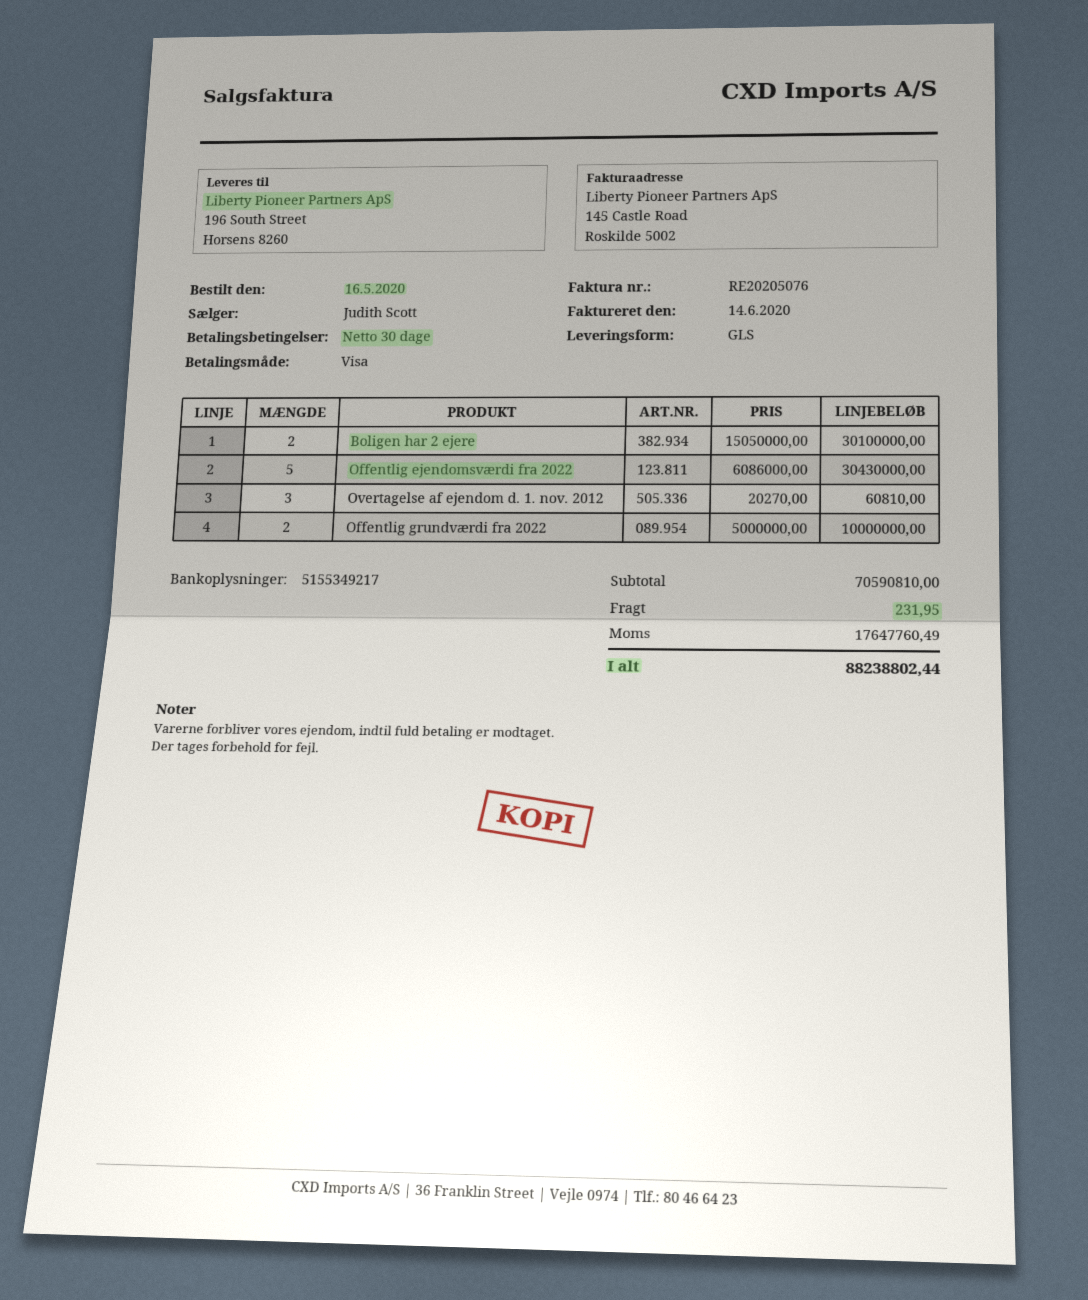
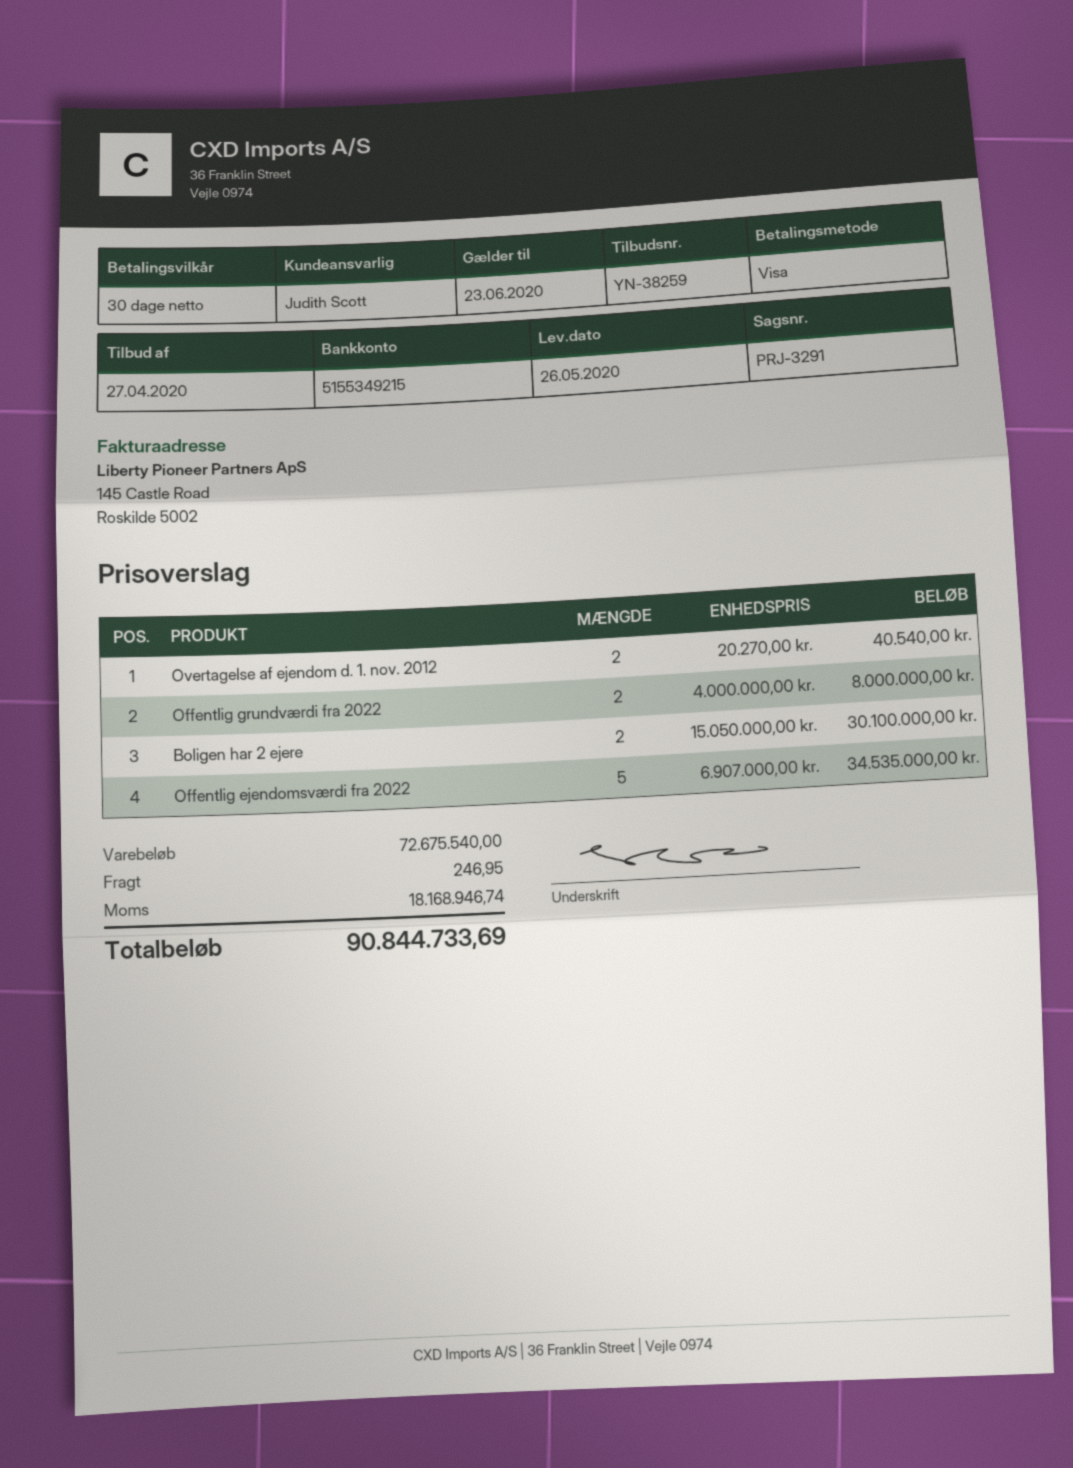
bank account: 5155349217 -> 5155349215
Offentlig ejendomsværdi fra 2022: 5 x 6086000.00 = 30430000.00 -> 5 x 6907000.00 = 34535000.00
Overtagelse af ejendom d. 1. nov. 2012: 3 x 20270.00 = 60810.00 -> 2 x 20270.00 = 40540.00
Offentlig grundværdi fra 2022: 2 x 5000000.00 = 10000000.00 -> 2 x 4000000.00 = 8000000.00
subtotal: 70590810.00 -> 72675540.00
shipping: 231.95 -> 246.95
tax: 17647760.49 -> 18168946.74
total: 88238802.44 -> 90844733.69

